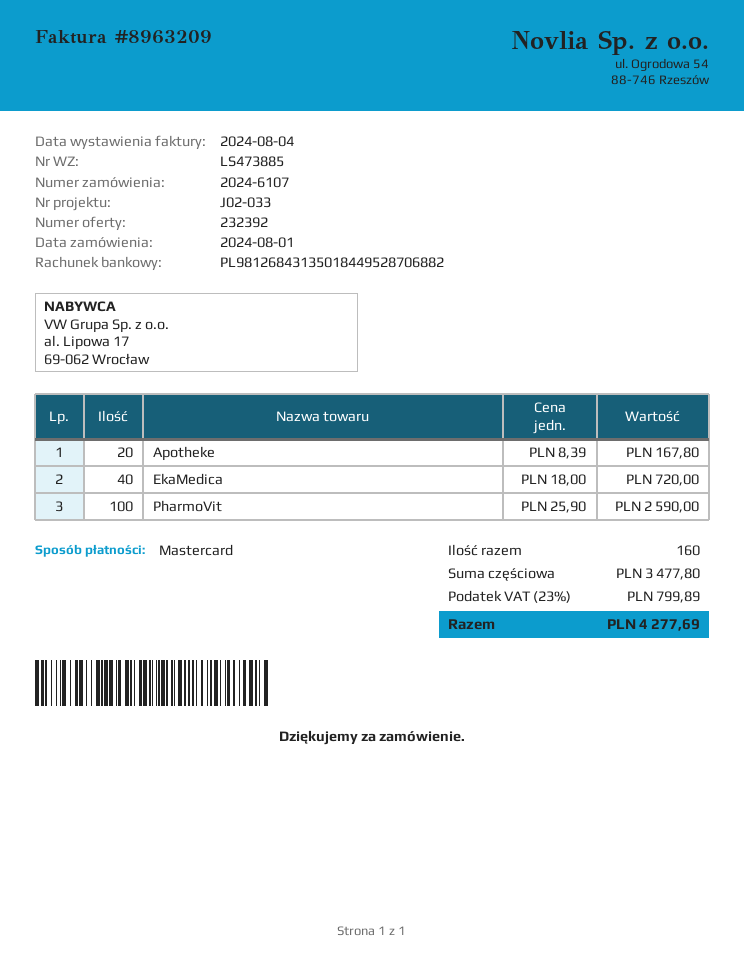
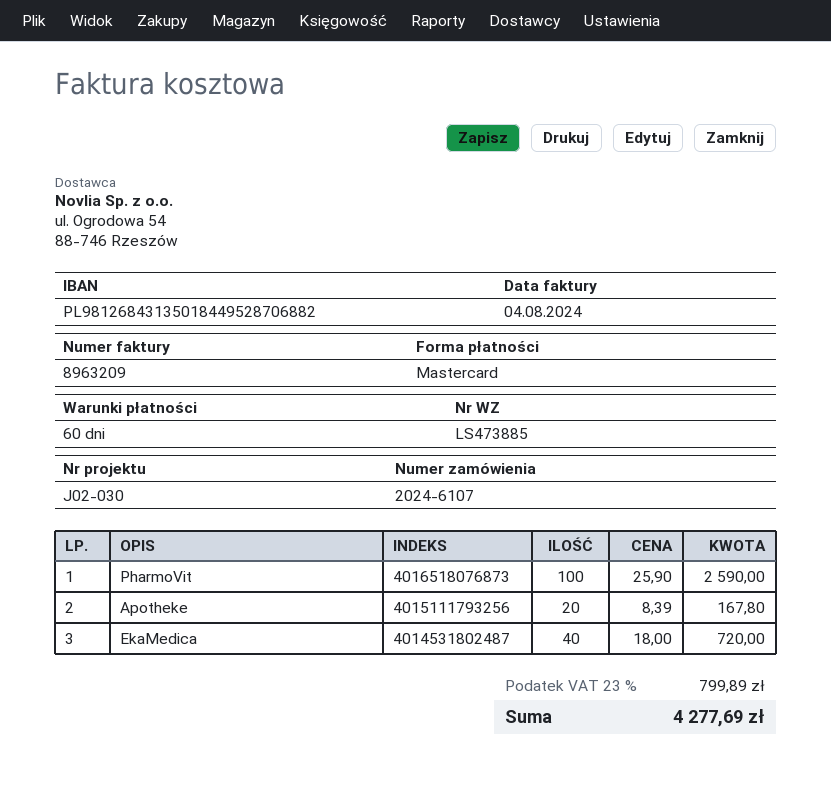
reference: J02-033 -> J02-030

